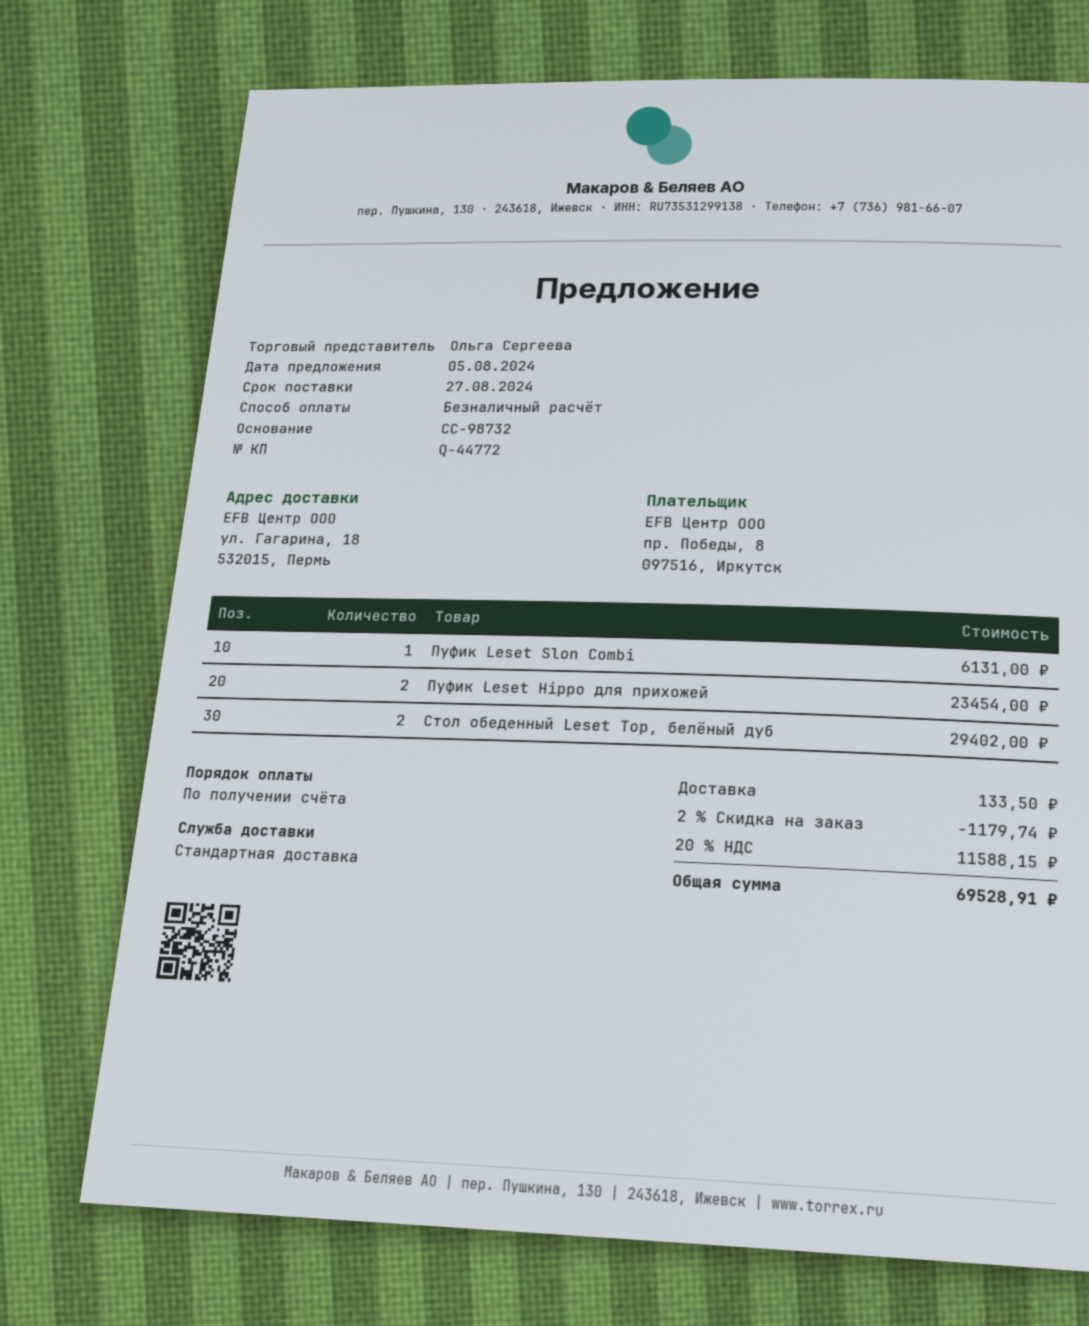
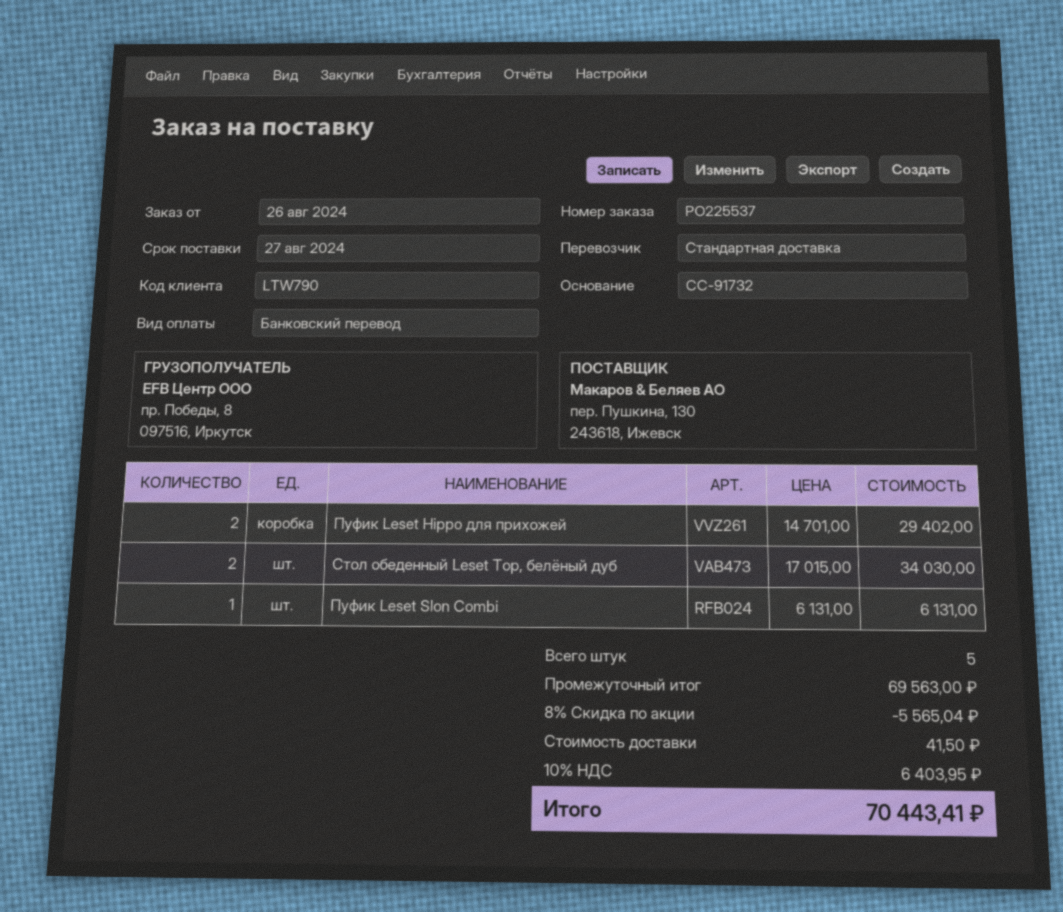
reference: CC-98732 -> CC-91732
ship to: ул. Гагарина, 18, 532015, Пермь -> пр. Победы, 8, 097516, Иркутск
Пуфик Leset Hippo для прихожей: 2 for 23454.00 -> 2 for 29402.00
Стол обеденный Leset Тор, белёный дуб: 2 for 29402.00 -> 2 for 34030.00
discount: 2% = 1179.74 -> 8% = 5565.04
shipping: 133.50 -> 41.50
tax: 20% = 11588.15 -> 10% = 6403.95
total: 69528.91 -> 70443.41

